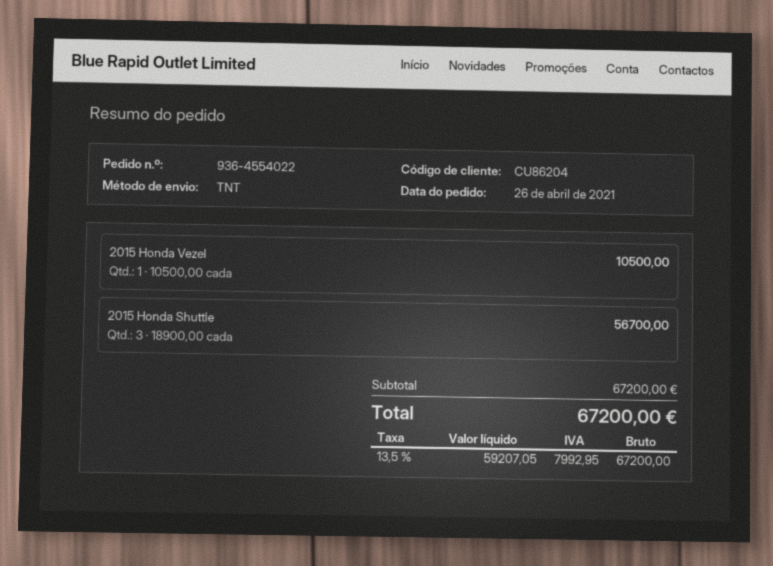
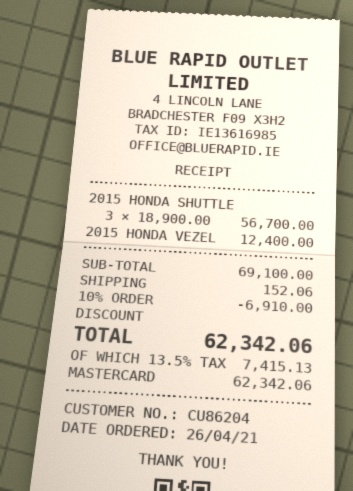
2015 Honda Vezel: 1 x 10500.00 = 10500.00 -> 1 x 12400.00 = 12400.00
subtotal: 67200.00 -> 69100.00
discount: none -> 10% = 6910.00
shipping: none -> 152.06
tax: 13.5% = 7992.95 -> 13.5% = 7415.13
total: 67200.00 -> 62342.06

